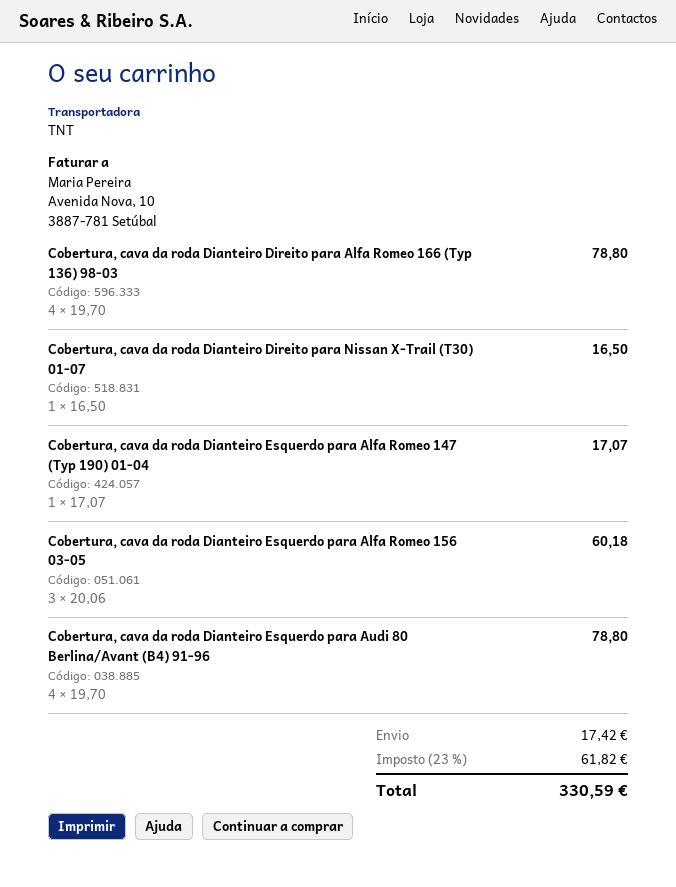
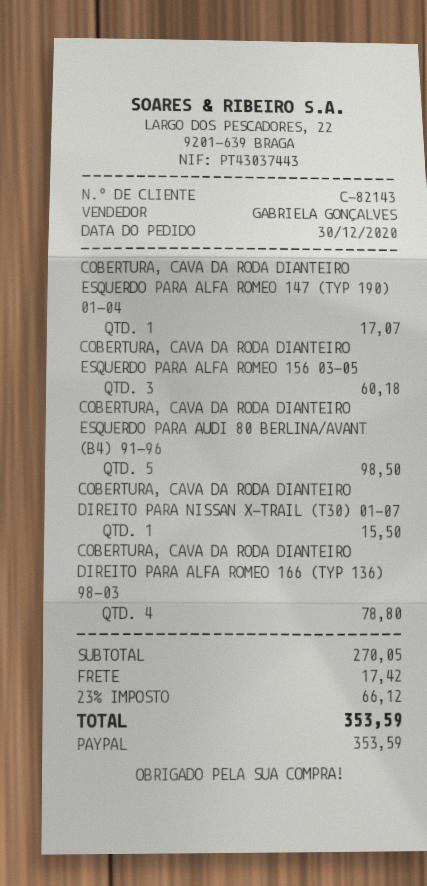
Cobertura, cava da roda Dianteiro Direito para Nissan X-Trail (T30) 01-07: 1 for 16.50 -> 1 for 15.50
Cobertura, cava da roda Dianteiro Esquerdo para Audi 80 Berlina/Avant (B4) 91-96: 4 for 78.80 -> 5 for 98.50
tax: 23% = 61.82 -> 23% = 66.12
total: 330.59 -> 353.59

